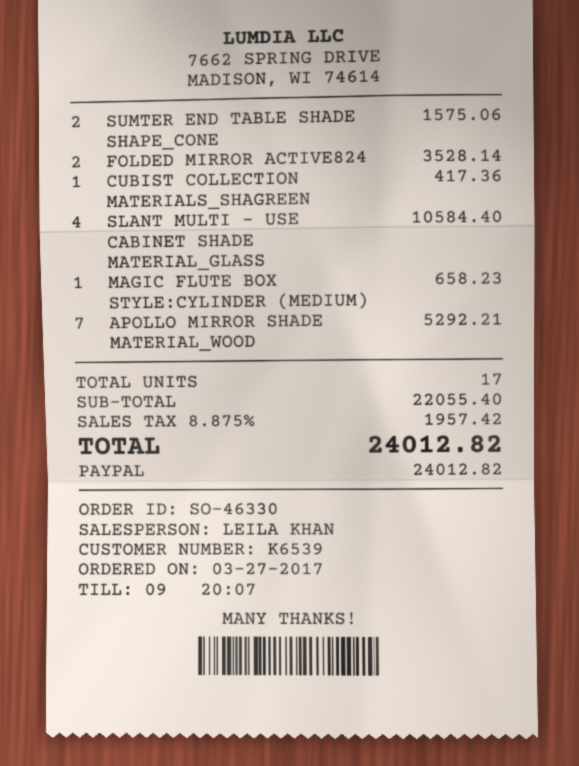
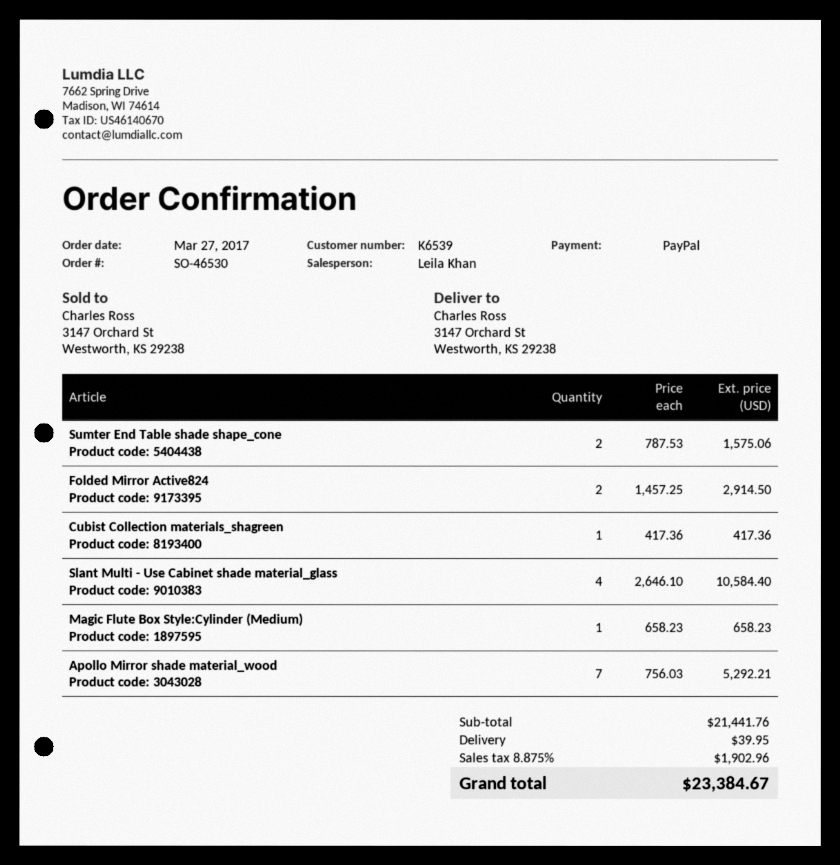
order number: SO-46330 -> SO-46530
FOLDED MIRROR ACTIVE824: 2 for 3528.14 -> 2 for 2914.50
subtotal: 22055.40 -> 21441.76
shipping: none -> 39.95
tax: 8.875% = 1957.42 -> 8.875% = 1902.96
total: 24012.82 -> 23384.67

